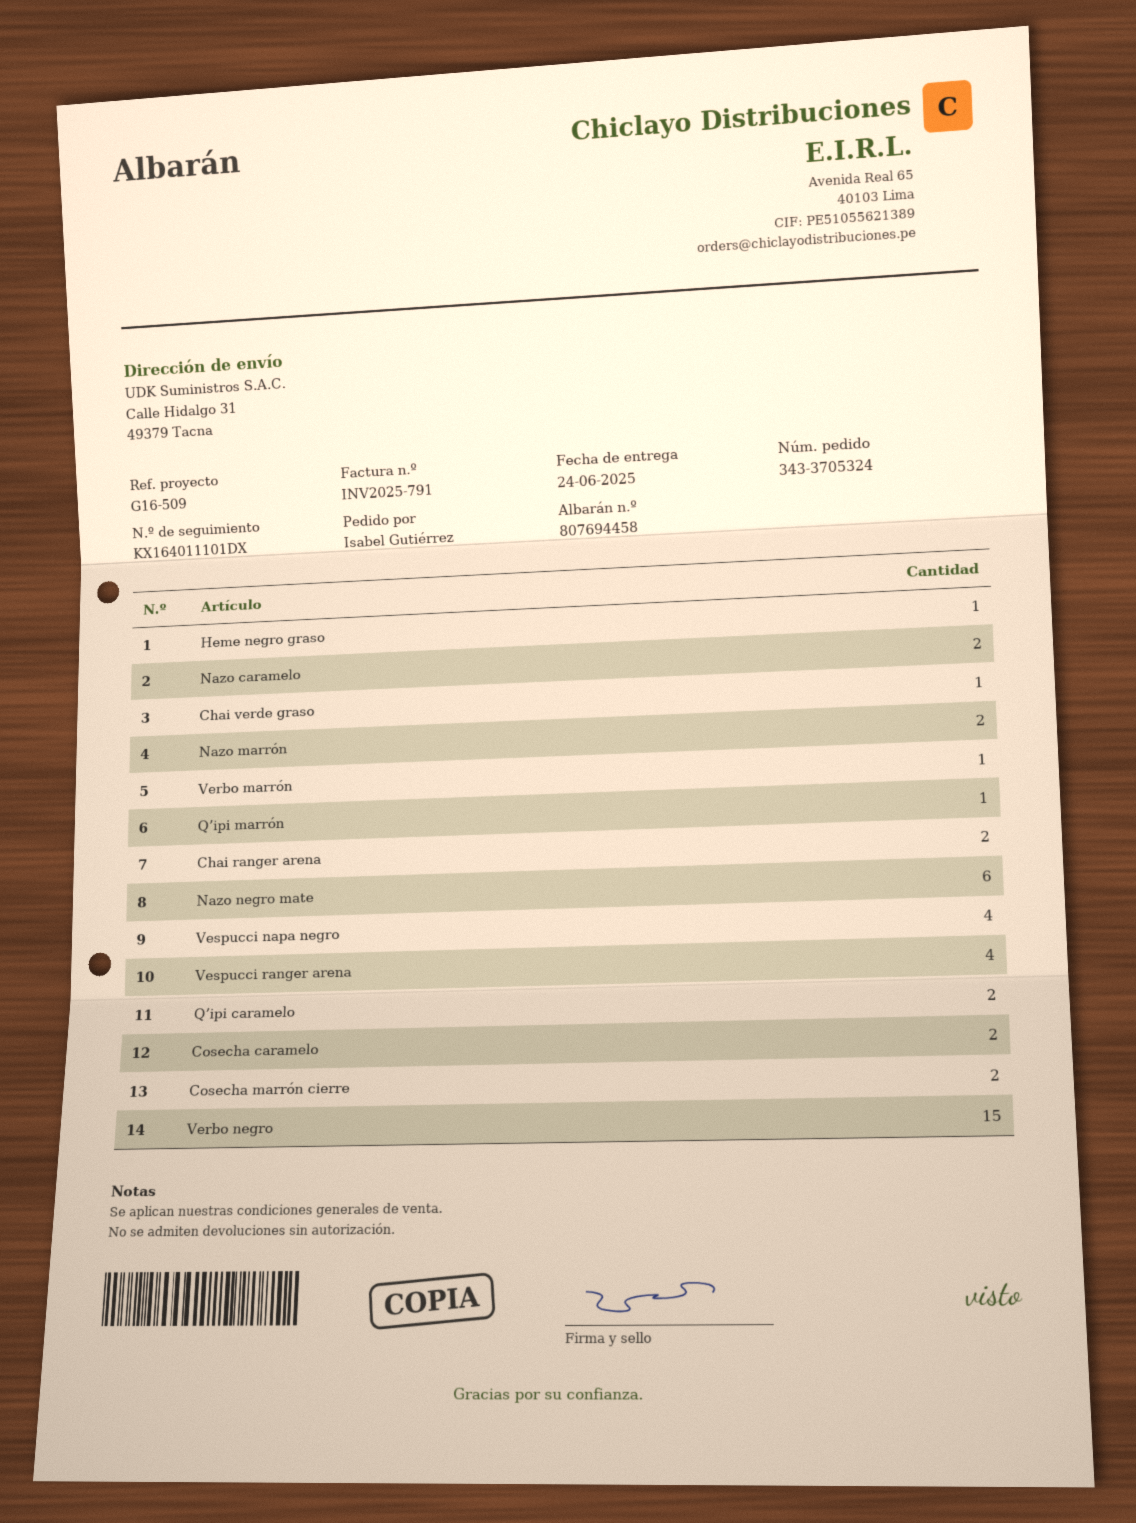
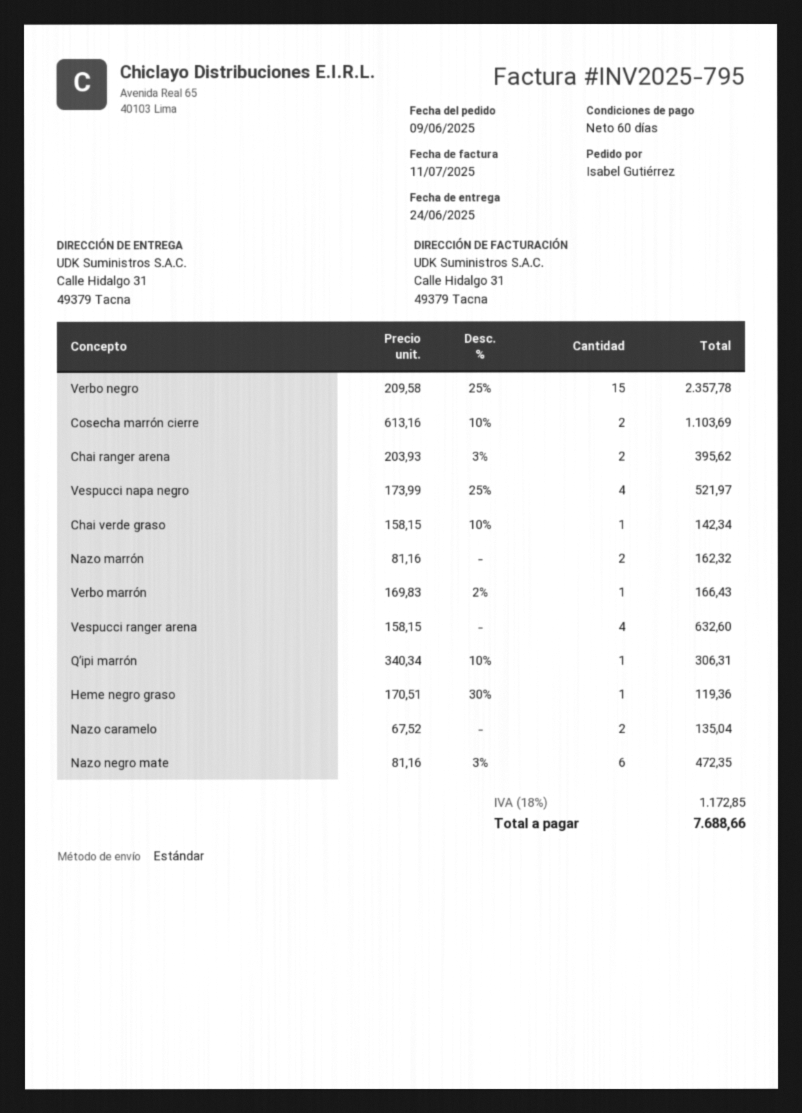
invoice number: INV2025-791 -> INV2025-795
Q’ipi caramelo: 2 -> none
Cosecha caramelo: 2 -> none

